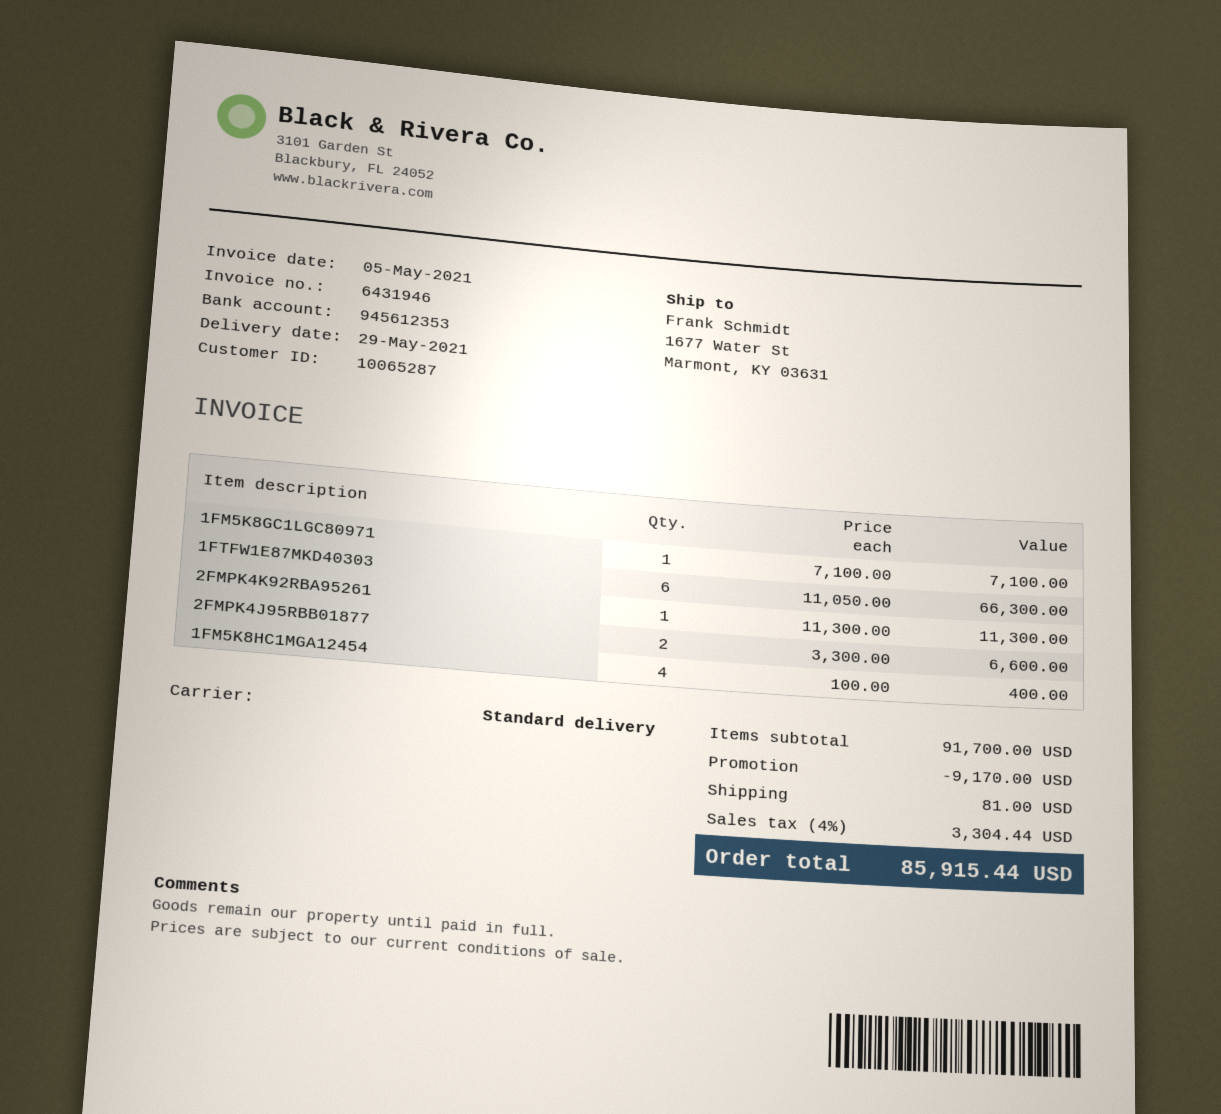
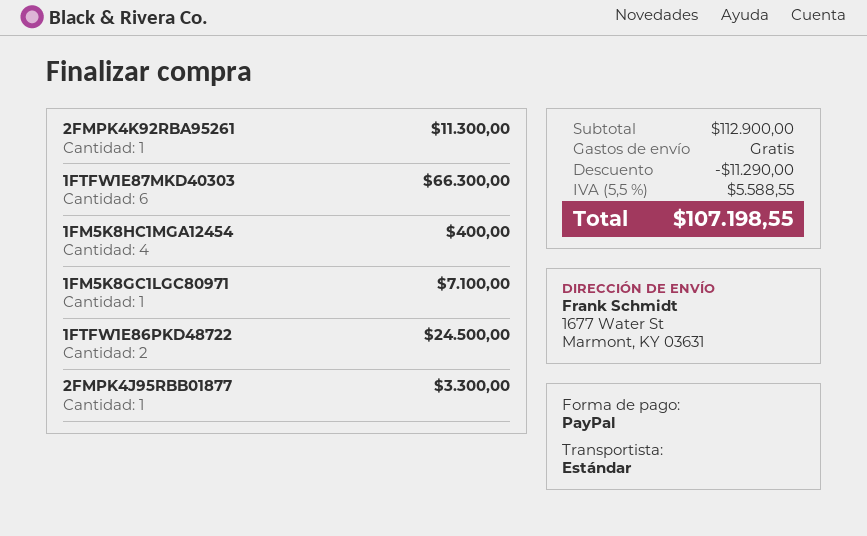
2FMPK4J95RBB01877: 2 for 6600.00 -> 1 for 3300.00
1FTFW1E86PKD48722: none -> 2 for 24500.00
subtotal: 91700.00 -> 112900.00
discount: 9170.00 -> 11290.00
shipping: 81.00 -> 0.00
tax: 4% = 3304.44 -> 5.5% = 5588.55
total: 85915.44 -> 107198.55

